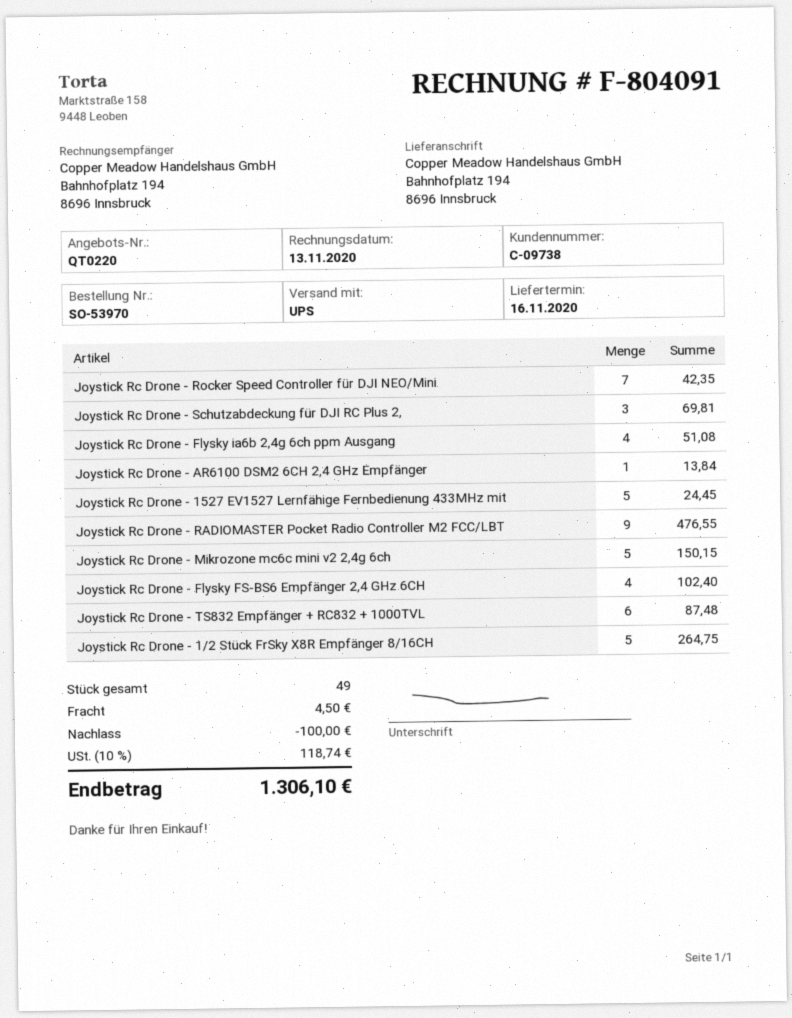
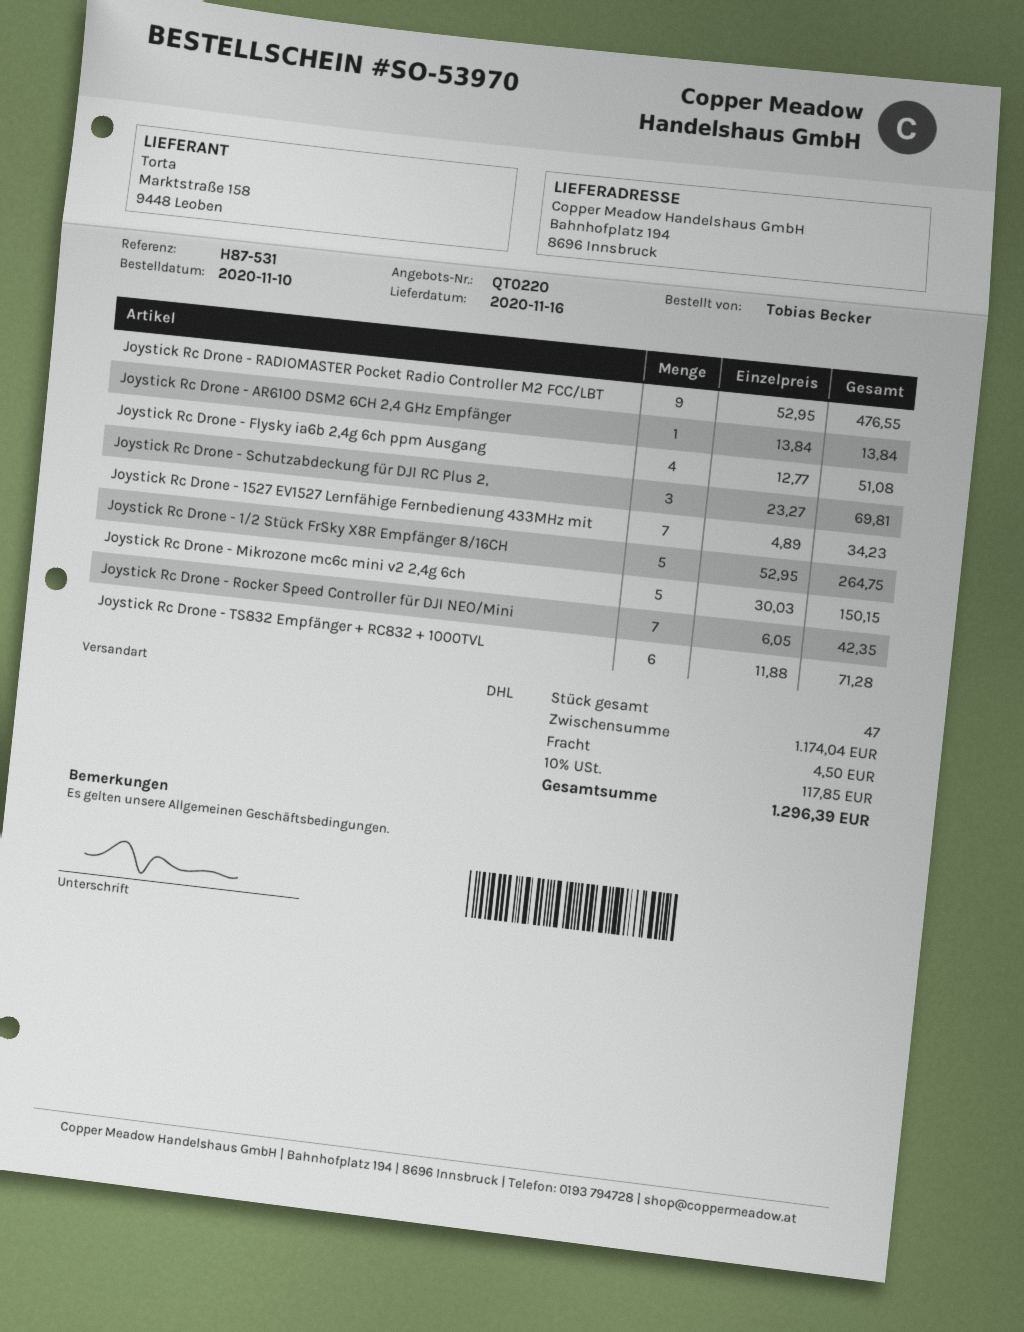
shipping method: UPS -> DHL
Joystick Rc Drone - 1527 EV1527 Lernfähige Fernbedienung 433MHz mit: 5 for 24.45 -> 7 for 34.23
Joystick Rc Drone - Flysky FS-BS6 Empfänger 2,4 GHz 6CH: 4 for 102.40 -> none
Joystick Rc Drone - TS832 Empfänger + RC832 + 1000TVL: 6 for 87.48 -> 6 for 71.28
total quantity: 49 -> 47
discount: 100.00 -> none
tax: 10% = 118.74 -> 10% = 117.85
total: 1306.10 -> 1296.39

